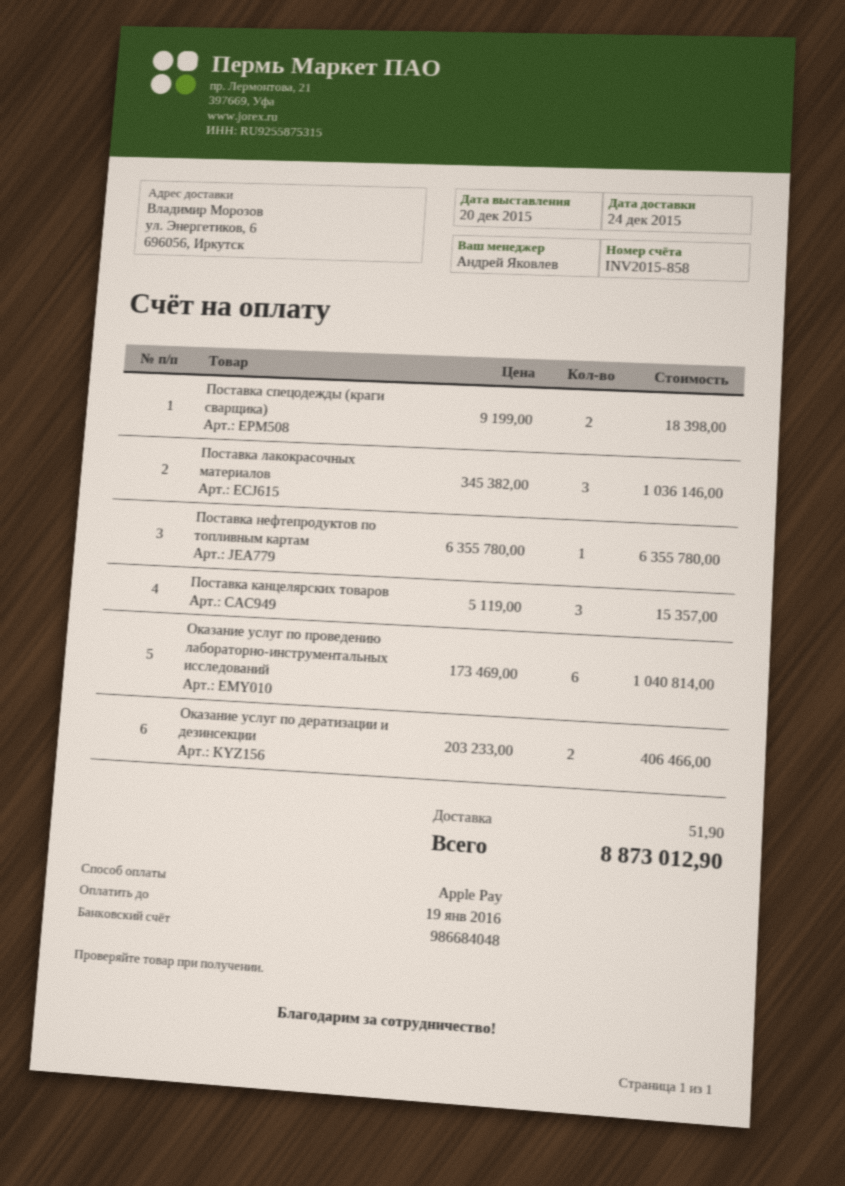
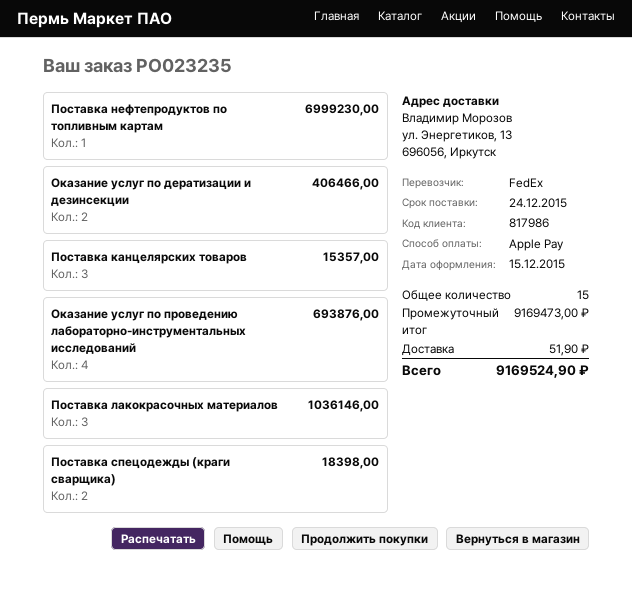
ship to: ул. Энергетиков, 6, 696056, Иркутск -> ул. Энергетиков, 13, 696056, Иркутск
Поставка нефтепродуктов по топливным картам: 1 for 6355780.00 -> 1 for 6999230.00
Оказание услуг по проведению лабораторно-инструментальных исследований: 6 for 1040814.00 -> 4 for 693876.00
total: 8873012.90 -> 9169524.90

